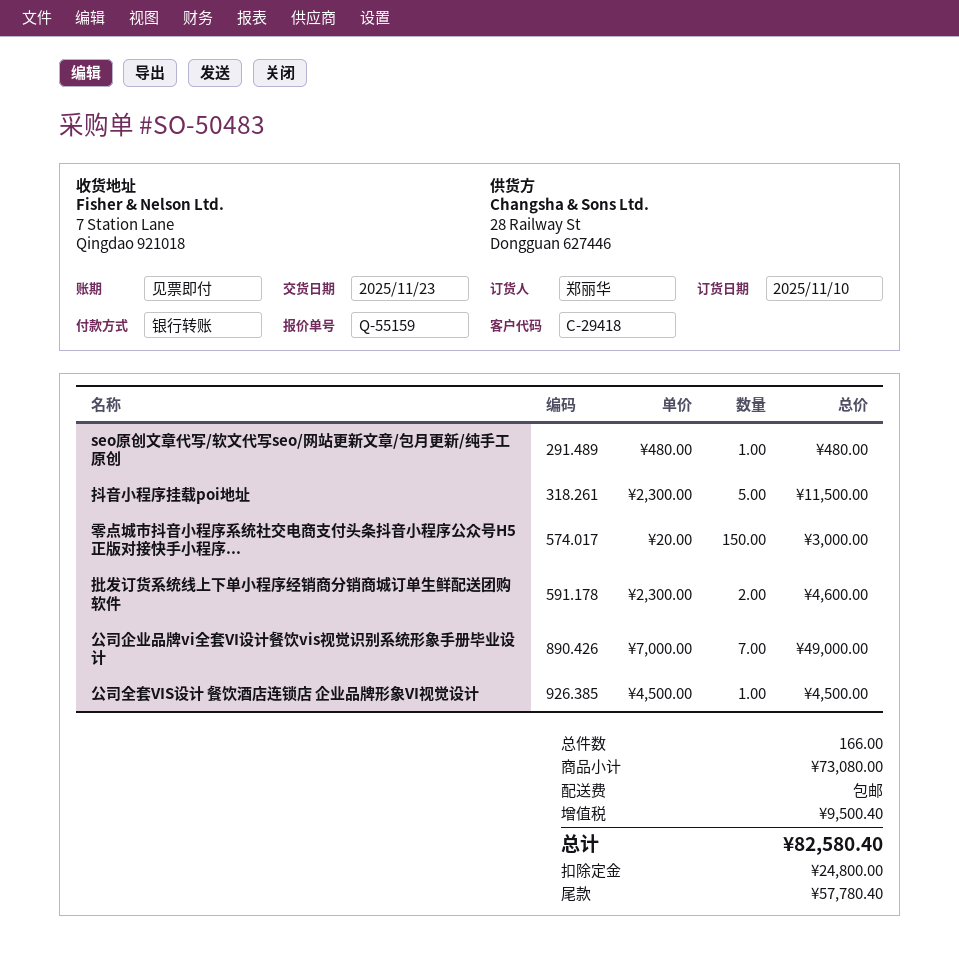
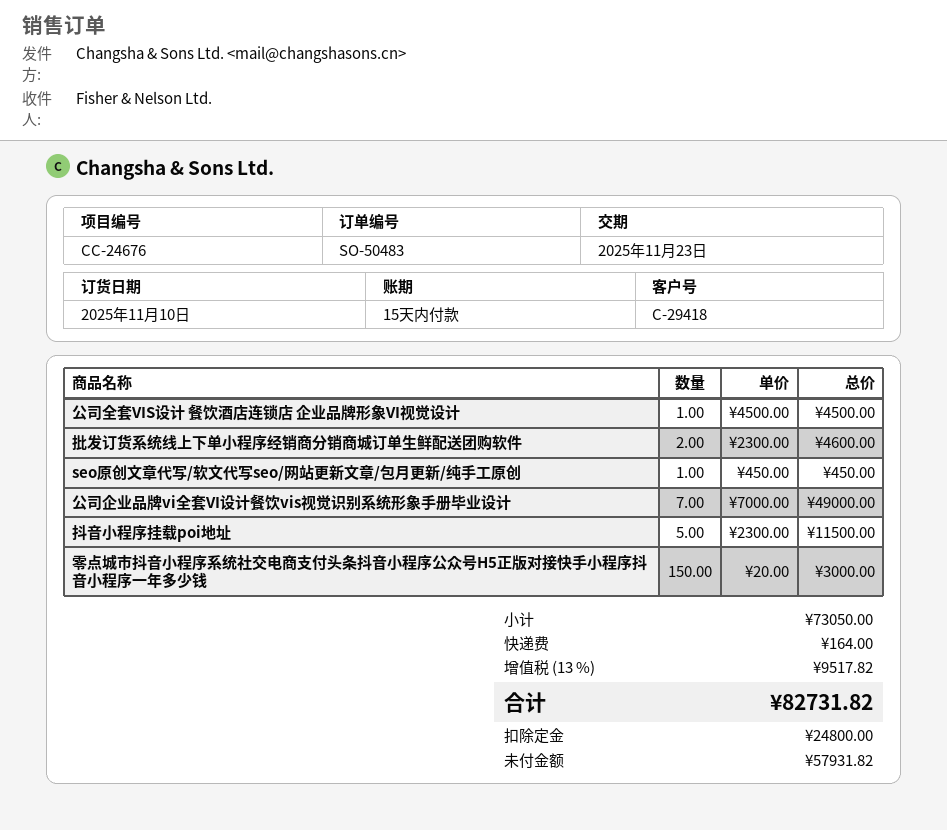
payment terms: on receipt -> 15 days
seo原创文章代写/软文代写seo/网站更新文章/包月更新/纯手工原创: 1 x 480.00 = 480.00 -> 1 x 450.00 = 450.00
subtotal: 73080.00 -> 73050.00
shipping: 0.00 -> 164.00
tax: 9500.40 -> 9517.82
total: 82580.40 -> 82731.82
balance: 57780.40 -> 57931.82

